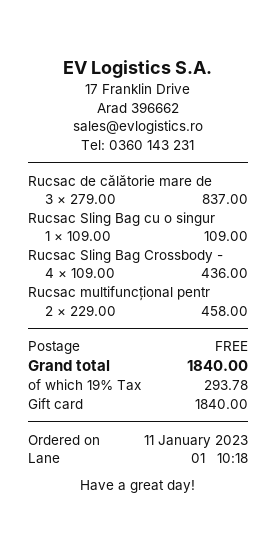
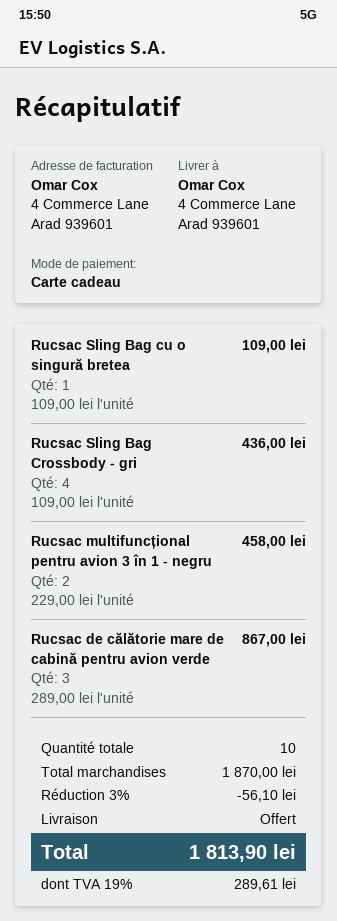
Rucsac de călătorie mare de: 3 x 279.00 = 837.00 -> 3 x 289.00 = 867.00
discount: none -> 3% = 56.10
tax: 19% = 293.78 -> 19% = 289.61
total: 1840.00 -> 1813.90

